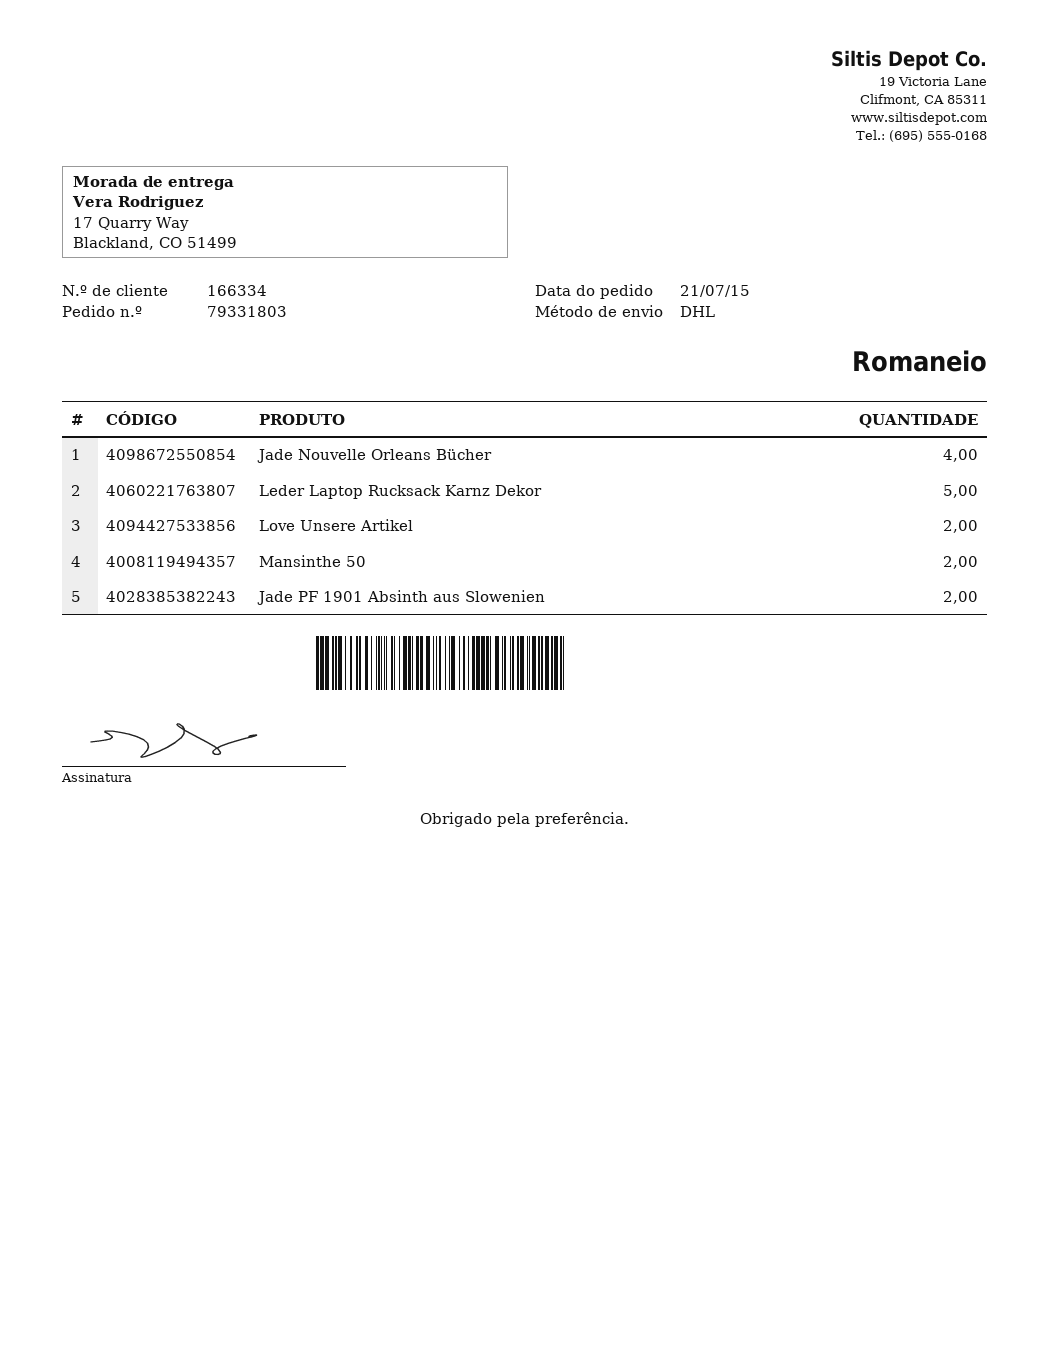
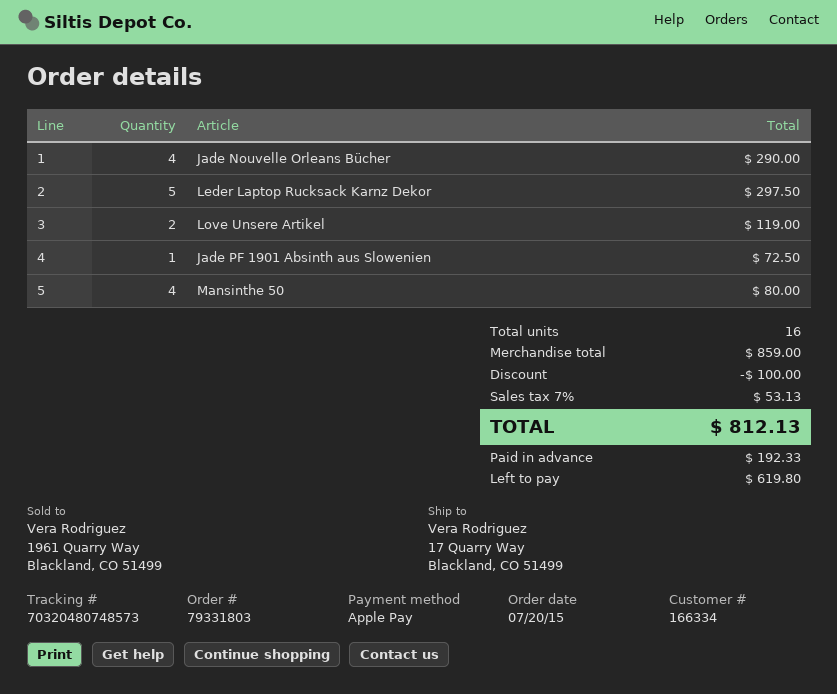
order date: 2015-07-21 -> 2015-07-20
Mansinthe 50: 2 -> 4
Jade PF 1901 Absinth aus Slowenien: 2 -> 1

